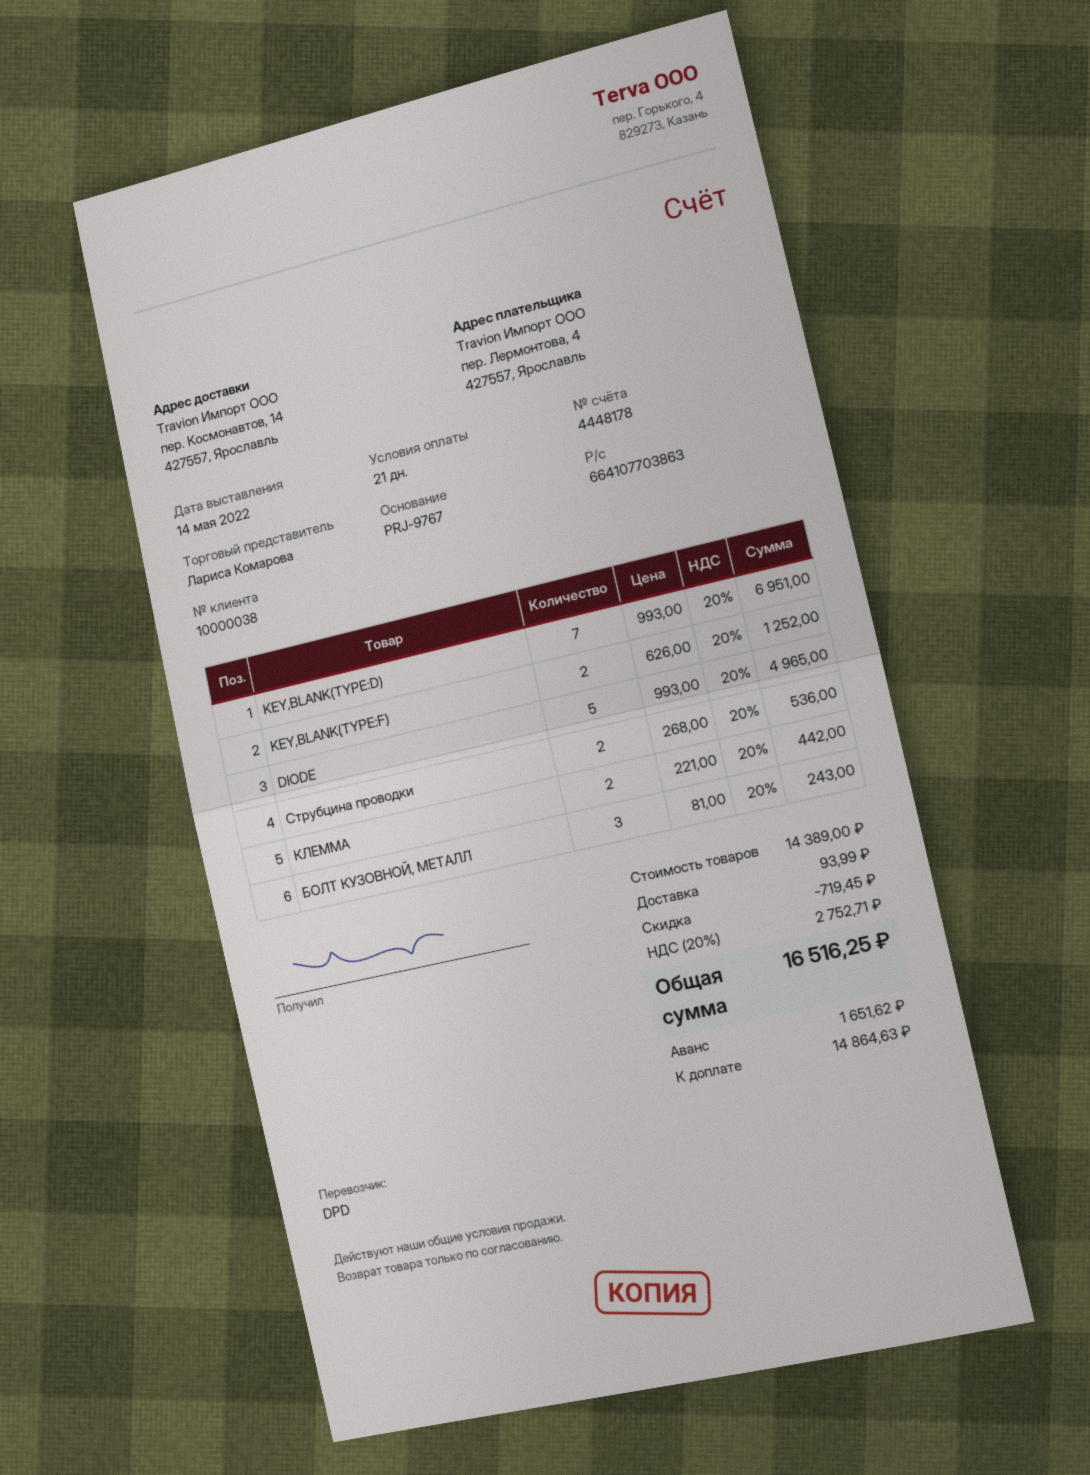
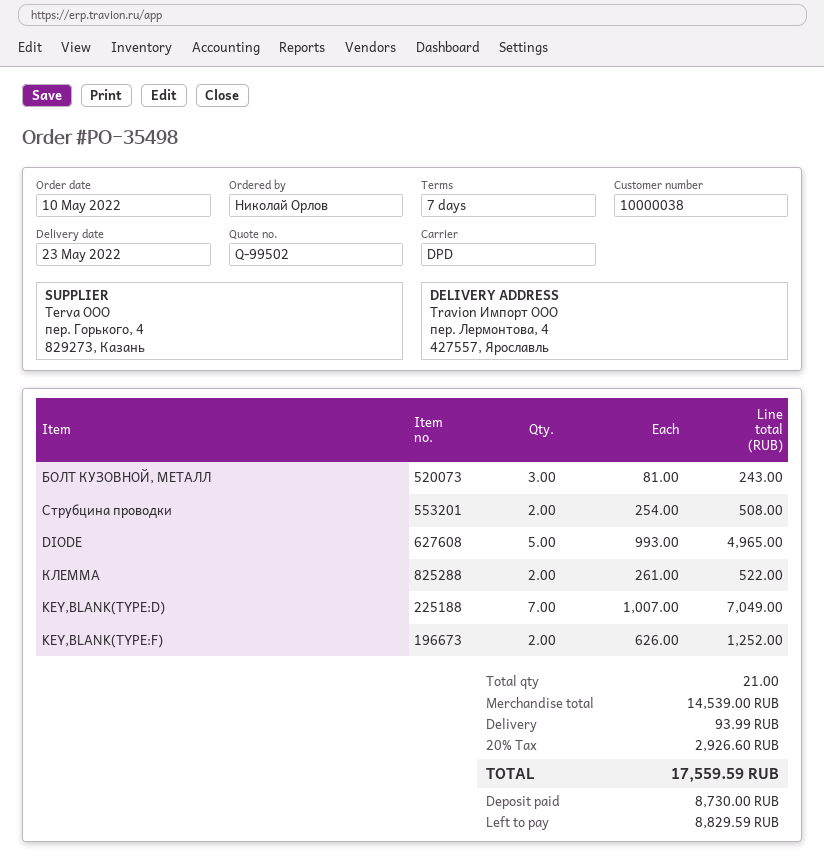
payment terms: 21 days -> 7 days
ship to: пер. Космонавтов, 14, 427557, Ярославль -> пер. Лермонтова, 4, 427557, Ярославль
KEY,BLANK(TYPE:D): 7 x 993.00 = 6951.00 -> 7 x 1007.00 = 7049.00
Струбцина проводки: 2 x 268.00 = 536.00 -> 2 x 254.00 = 508.00
КЛЕММА: 2 x 221.00 = 442.00 -> 2 x 261.00 = 522.00
subtotal: 14389.00 -> 14539.00
discount: 719.45 -> none
tax: 20% = 2752.71 -> 20% = 2926.60
total: 16516.25 -> 17559.59
deposit: 1651.62 -> 8730.00
balance: 14864.63 -> 8829.59

